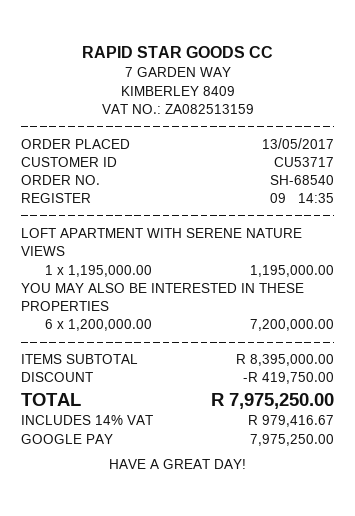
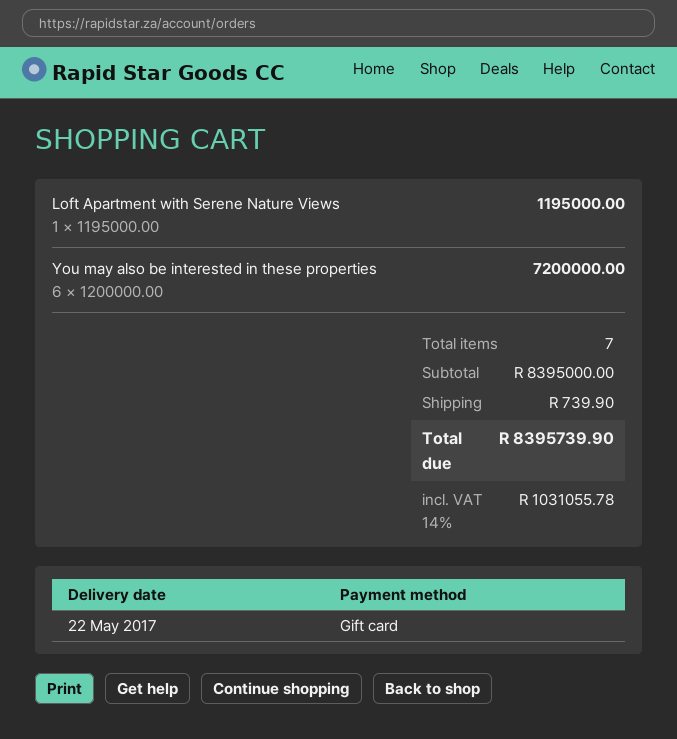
payment method: Google Pay -> gift card
discount: 419750.00 -> none
shipping: none -> 739.90
tax: 14% = 979416.67 -> 14% = 1031055.78
total: 7975250.00 -> 8395739.90

